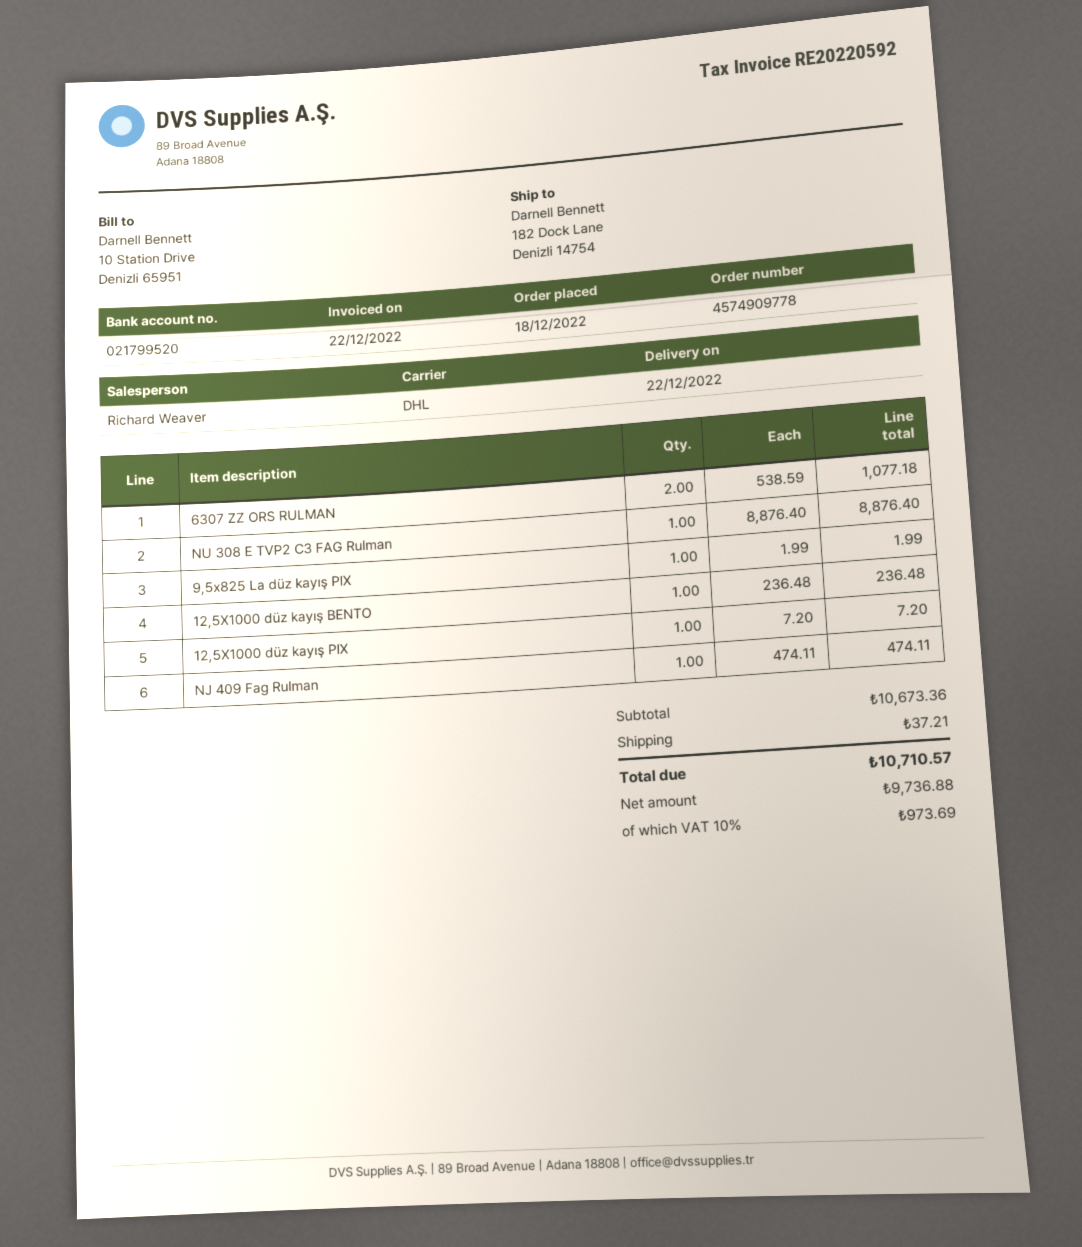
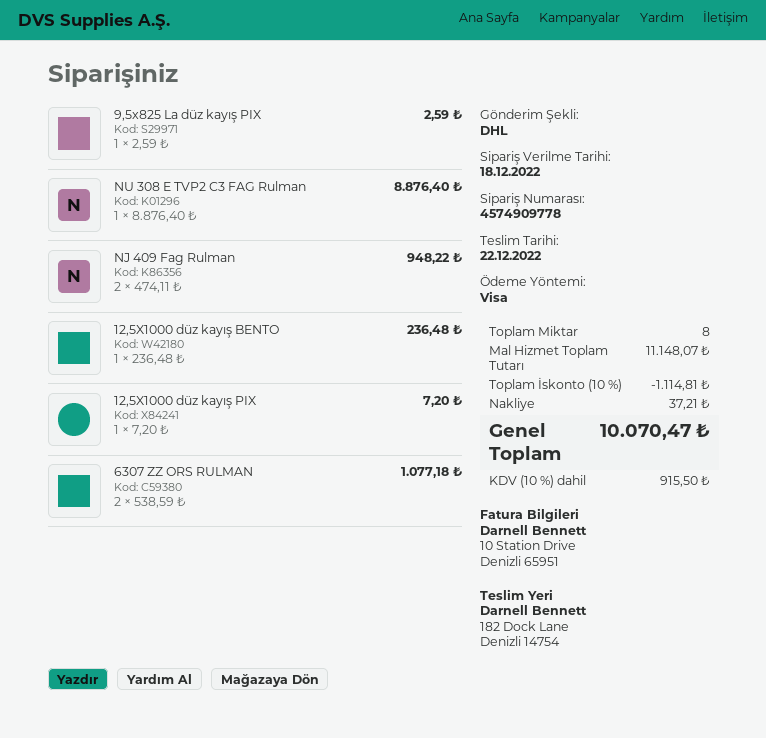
9,5x825 La düz kayış PIX: 1 x 1.99 = 1.99 -> 1 x 2.59 = 2.59
NJ 409 Fag Rulman: 1 x 474.11 = 474.11 -> 2 x 474.11 = 948.22
subtotal: 10673.36 -> 11148.07
discount: none -> 10% = 1114.81
tax: 10% = 973.69 -> 10% = 915.50
total: 10710.57 -> 10070.47

